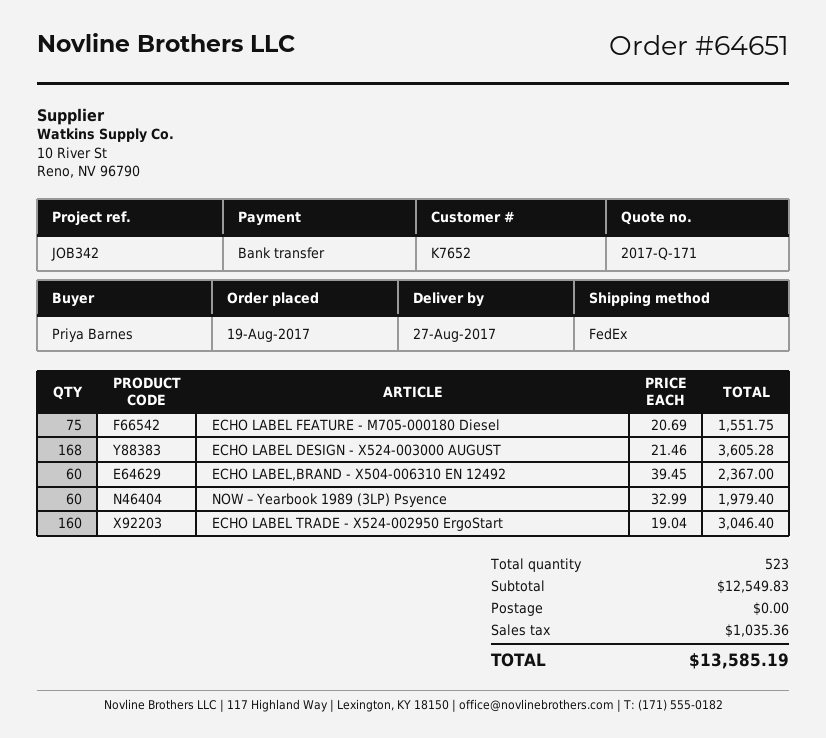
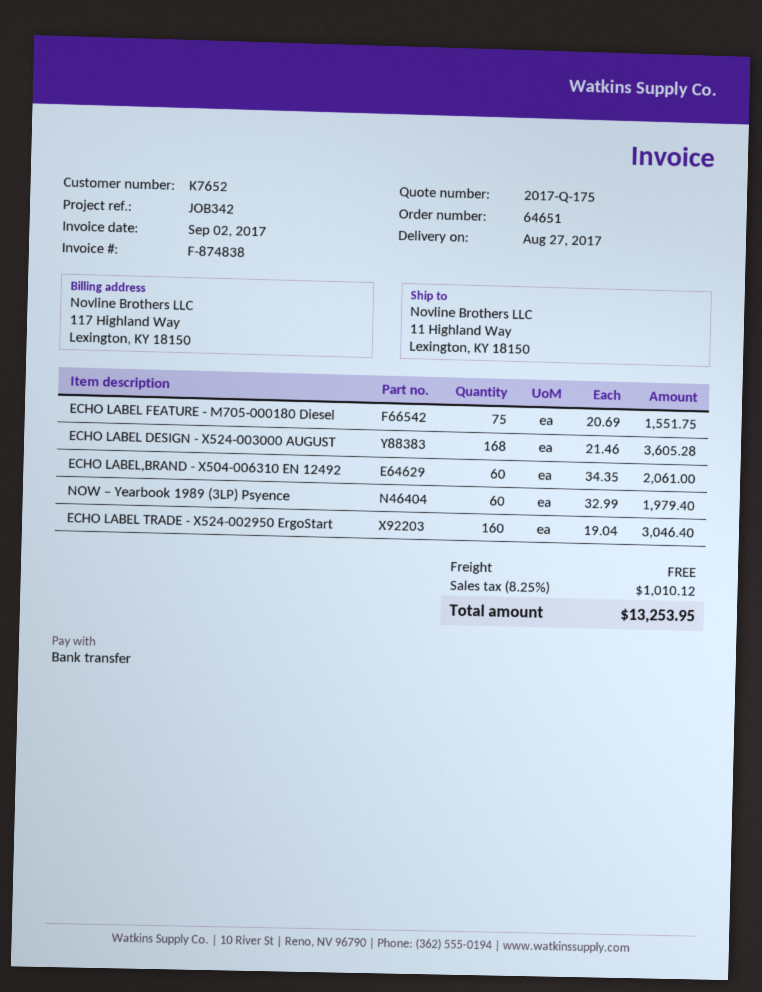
quote number: 2017-Q-171 -> 2017-Q-175
ECHO LABEL,BRAND - X504-006310 EN 12492: 60 x 39.45 = 2367.00 -> 60 x 34.35 = 2061.00
tax: 1035.36 -> 1010.12
total: 13585.19 -> 13253.95

